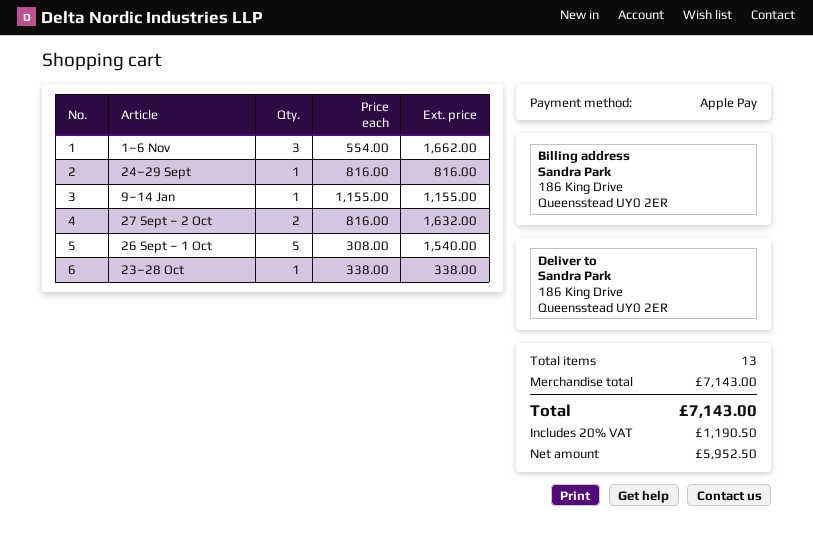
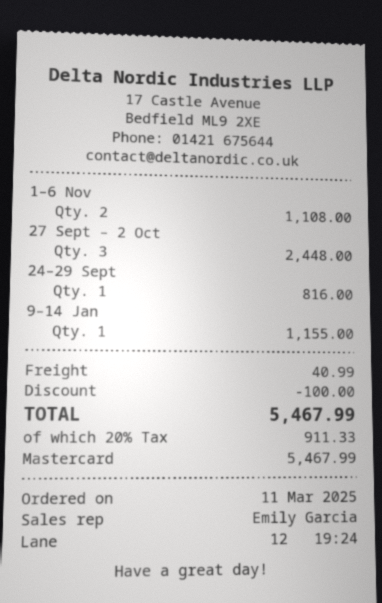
payment method: Apple Pay -> Mastercard
1–6 Nov: 3 for 1662.00 -> 2 for 1108.00
27 Sept – 2 Oct: 2 for 1632.00 -> 3 for 2448.00
26 Sept – 1 Oct: 5 for 1540.00 -> none
23–28 Oct: 1 for 338.00 -> none
discount: none -> 100.00
shipping: none -> 40.99
tax: 20% = 1190.50 -> 20% = 911.33
total: 7143.00 -> 5467.99

